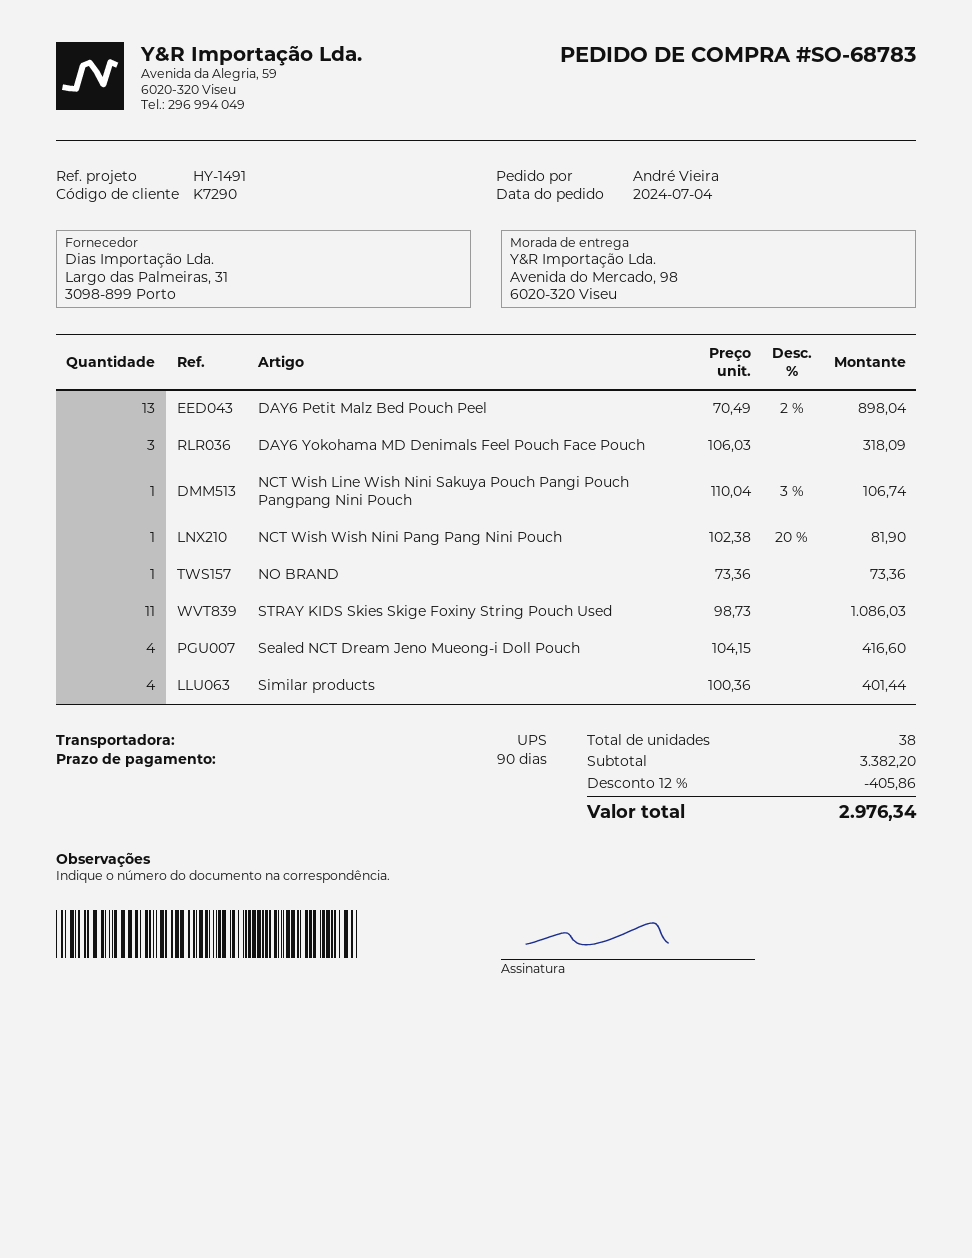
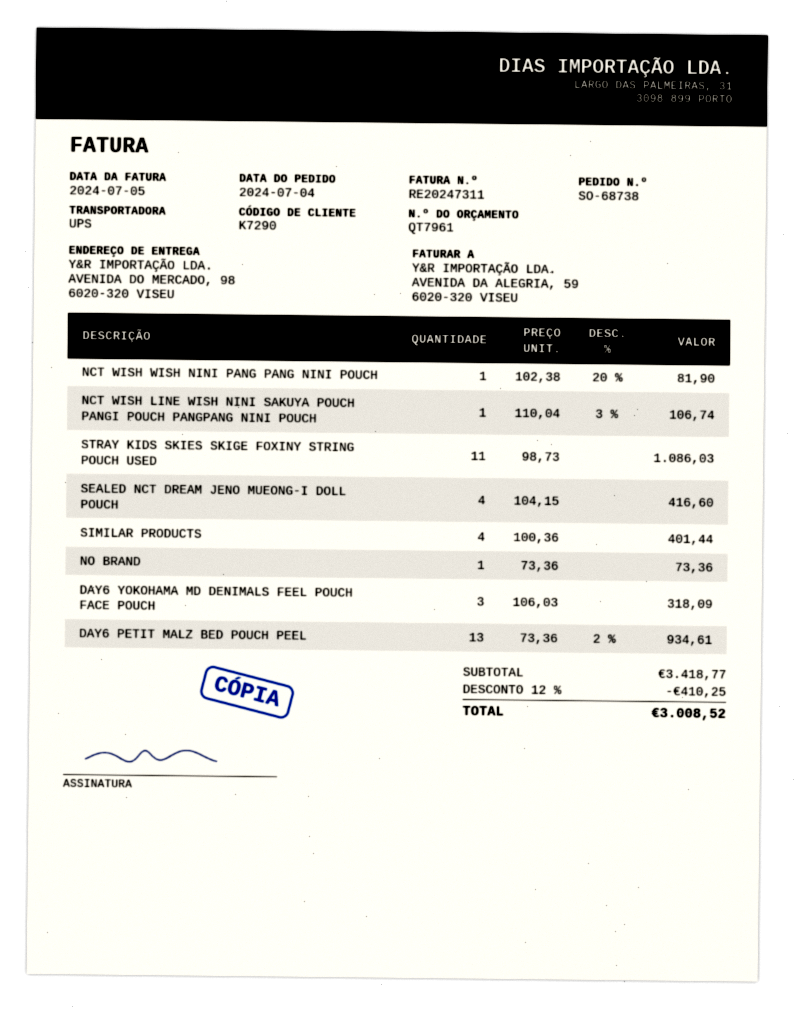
order number: SO-68783 -> SO-68738
DAY6 Petit Malz Bed Pouch Peel: 13 x 70.49 - 2% = 898.04 -> 13 x 73.36 - 2% = 934.61
subtotal: 3382.20 -> 3418.77
discount: 12% = 405.86 -> 12% = 410.25
total: 2976.34 -> 3008.52

